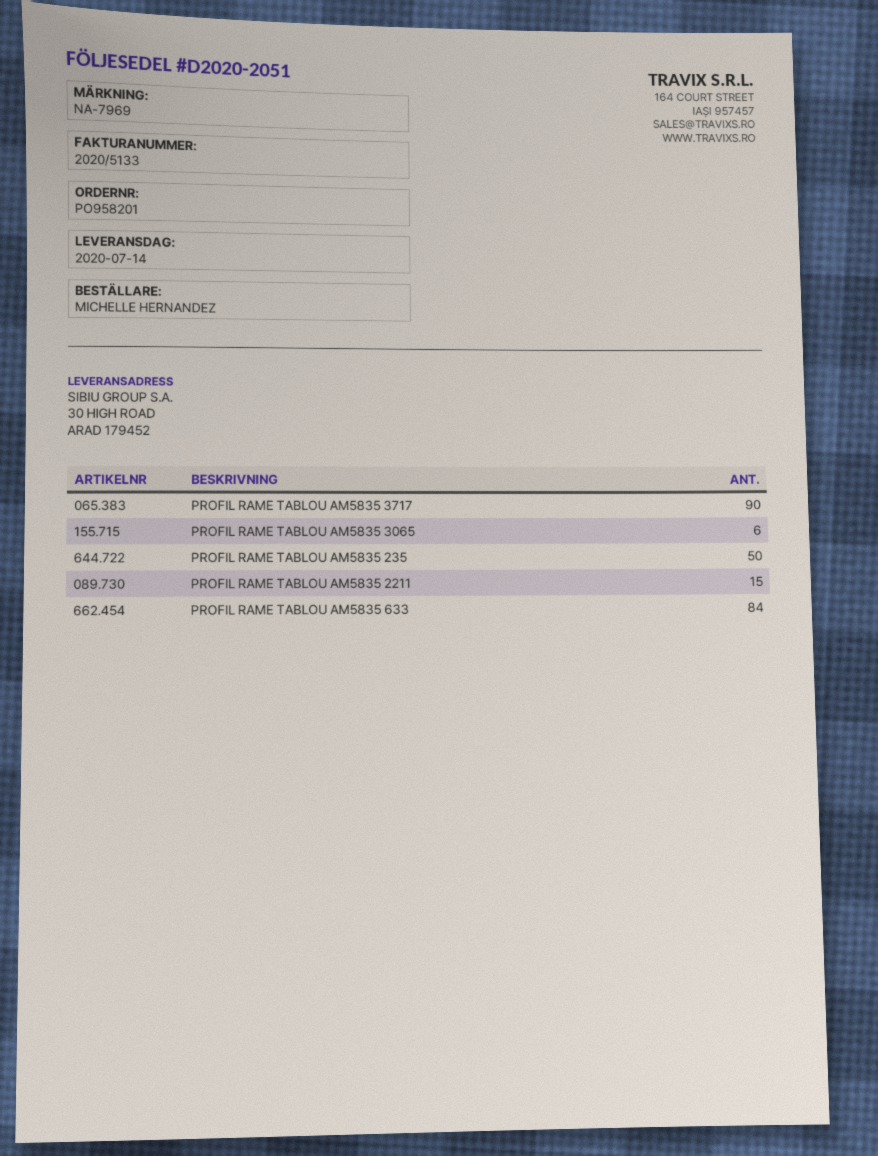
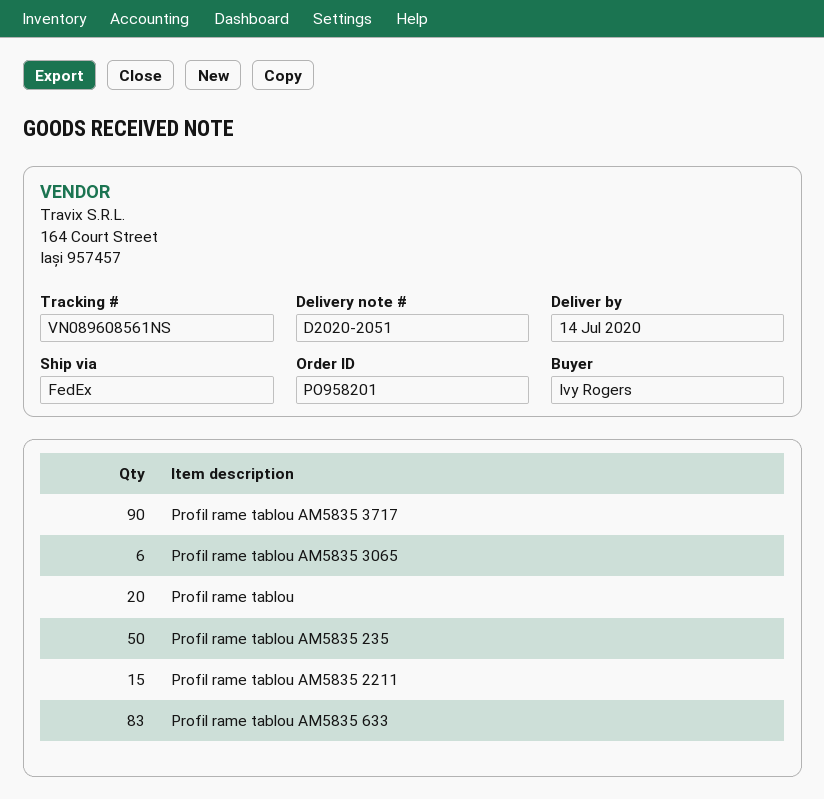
ordered by: MICHELLE HERNANDEZ -> Ivy Rogers
PROFIL RAME TABLOU AM5835 633: 84 -> 83
Profil rame tablou: none -> 20

